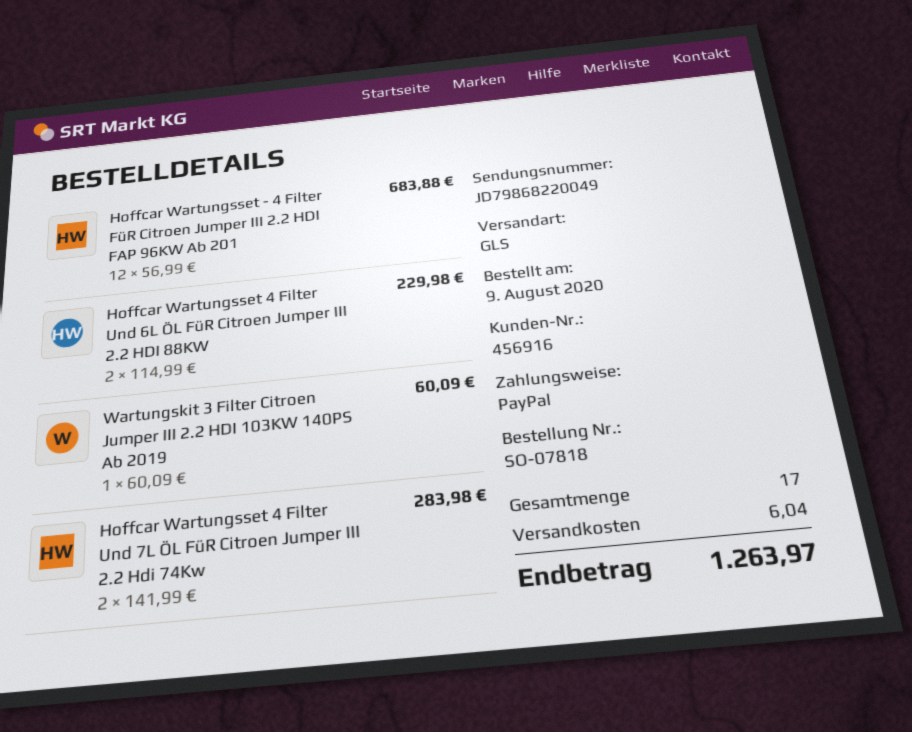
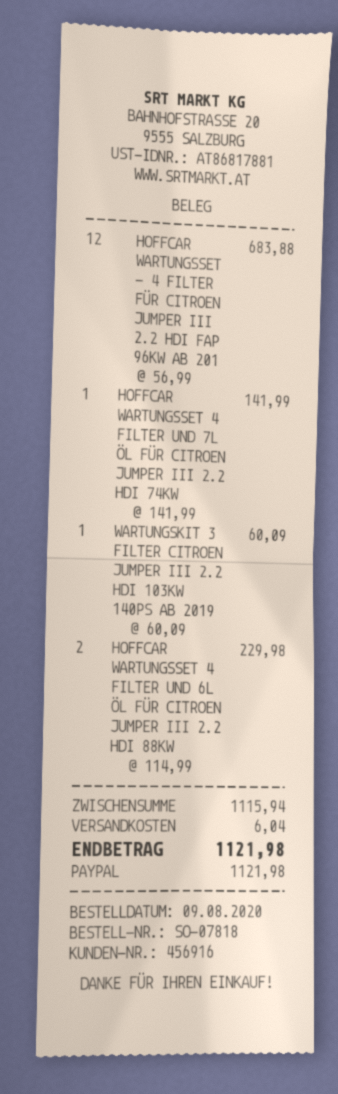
Hoffcar Wartungsset 4 Filter Und 7L ÖL FüR Citroen Jumper III 2.2 Hdi 74Kw: 2 x 141.99 = 283.98 -> 1 x 141.99 = 141.99
total: 1263.97 -> 1121.98

